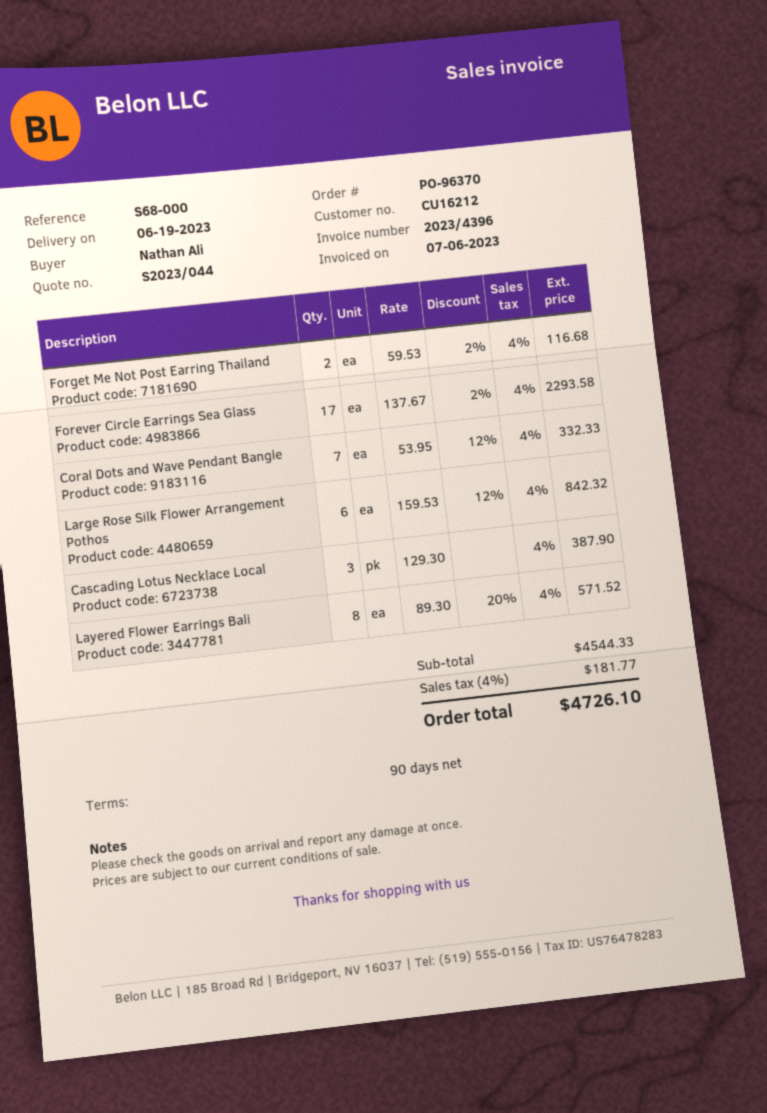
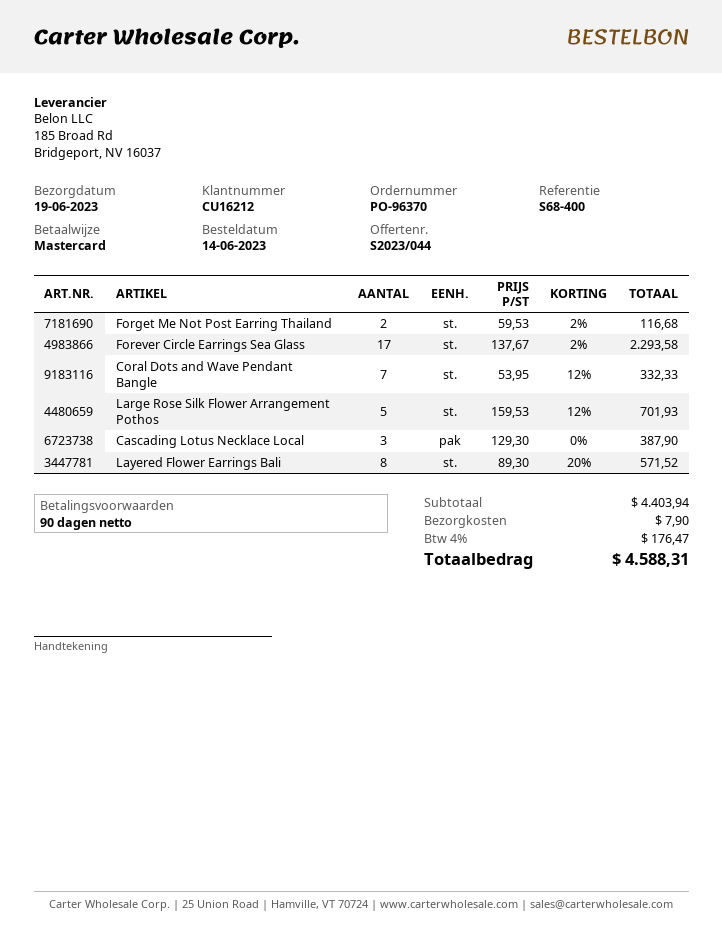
reference: S68-000 -> S68-400
Large Rose Silk Flower Arrangement Pothos: 6 x 159.53 - 12% = 842.32 -> 5 x 159.53 - 12% = 701.93
subtotal: 4544.33 -> 4403.94
shipping: none -> 7.90
tax: 4% = 181.77 -> 4% = 176.47
total: 4726.10 -> 4588.31

